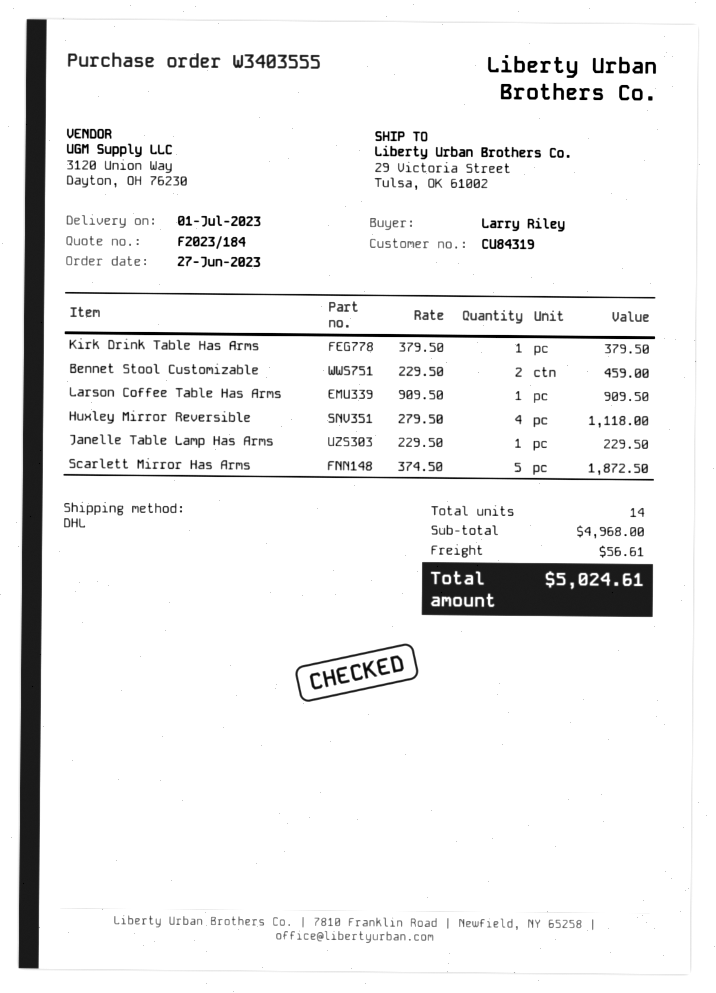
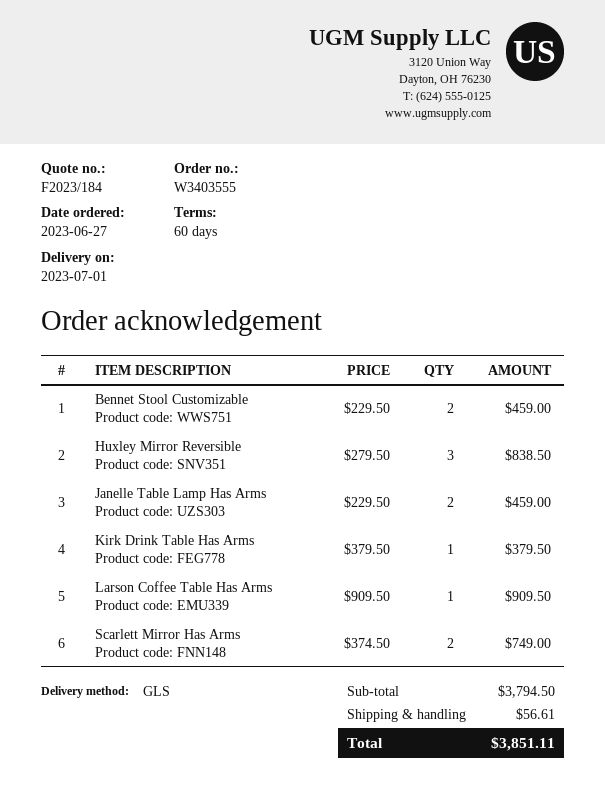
shipping method: DHL -> GLS
Huxley Mirror Reversible: 4 x 279.50 = 1118.00 -> 3 x 279.50 = 838.50
Janelle Table Lamp Has Arms: 1 x 229.50 = 229.50 -> 2 x 229.50 = 459.00
Scarlett Mirror Has Arms: 5 x 374.50 = 1872.50 -> 2 x 374.50 = 749.00
subtotal: 4968.00 -> 3794.50
total: 5024.61 -> 3851.11

